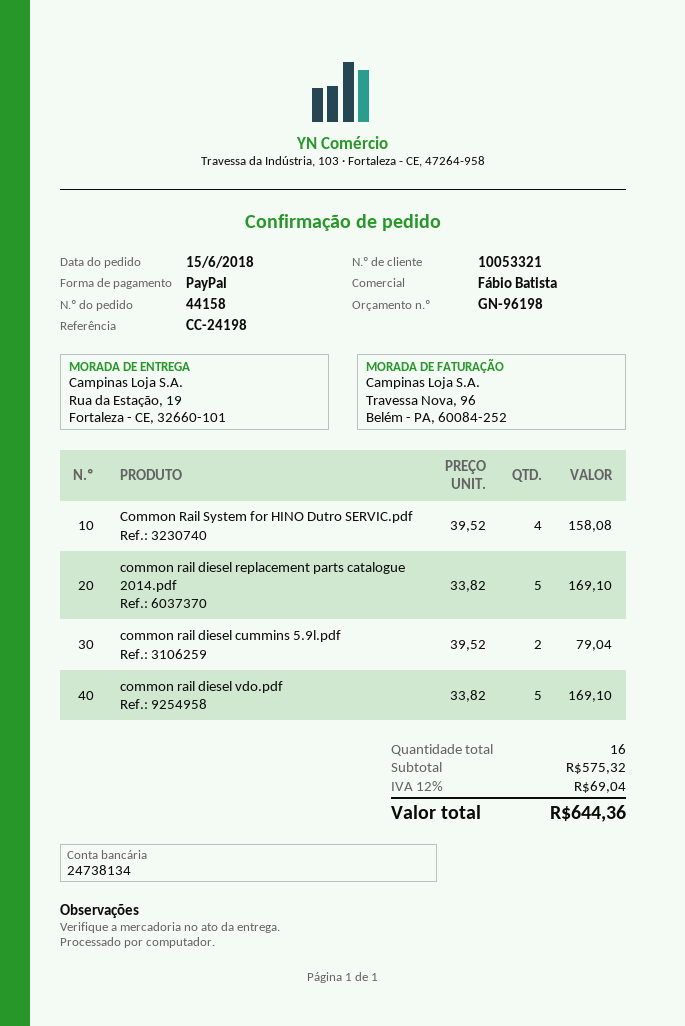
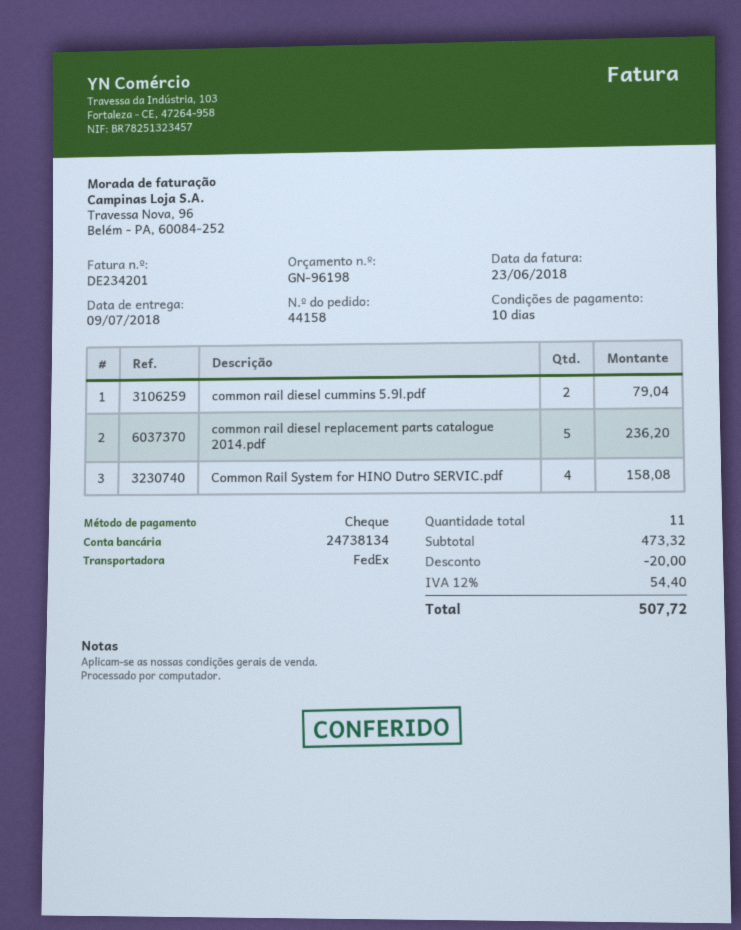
payment method: PayPal -> cheque
common rail diesel replacement parts catalogue 2014.pdf: 5 for 169.10 -> 5 for 236.20
common rail diesel vdo.pdf: 5 for 169.10 -> none
total quantity: 16 -> 11
subtotal: 575.32 -> 473.32
discount: none -> 20.00
tax: 12% = 69.04 -> 12% = 54.40
total: 644.36 -> 507.72

